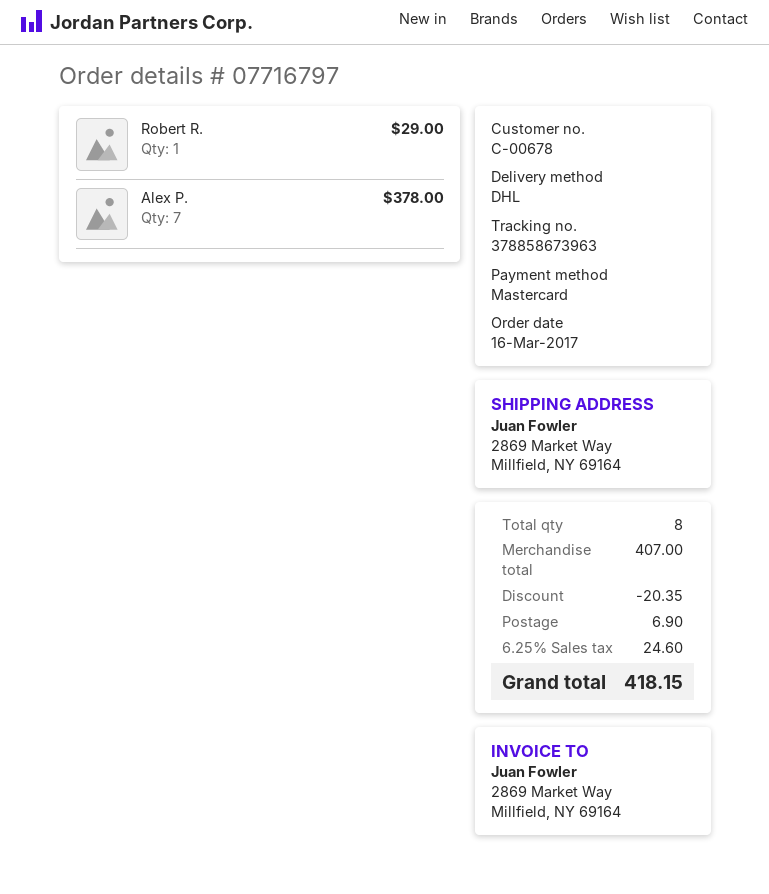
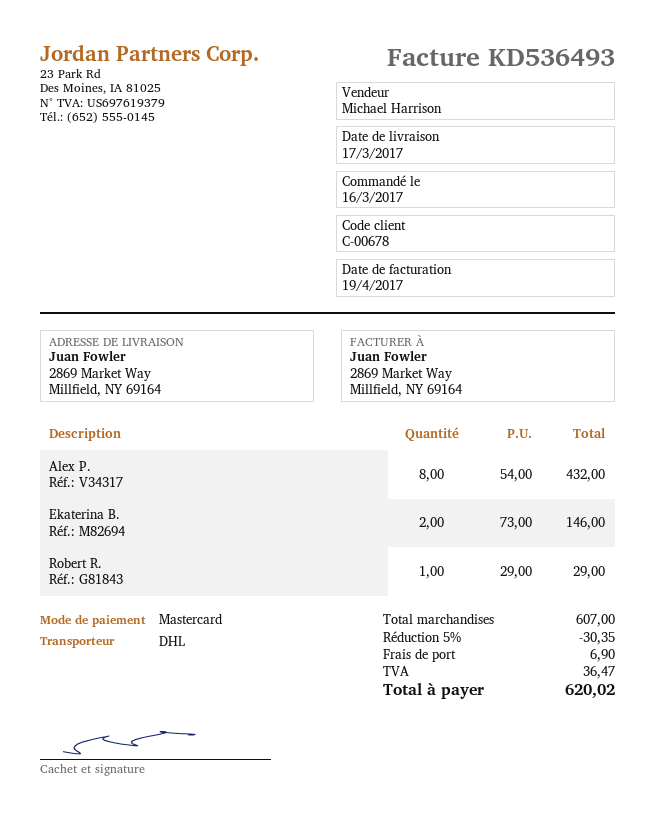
Alex P.: 7 for 378.00 -> 8 for 432.00
Ekaterina B.: none -> 2 for 146.00
subtotal: 407.00 -> 607.00
discount: 20.35 -> 30.35
tax: 24.60 -> 36.47
total: 418.15 -> 620.02

